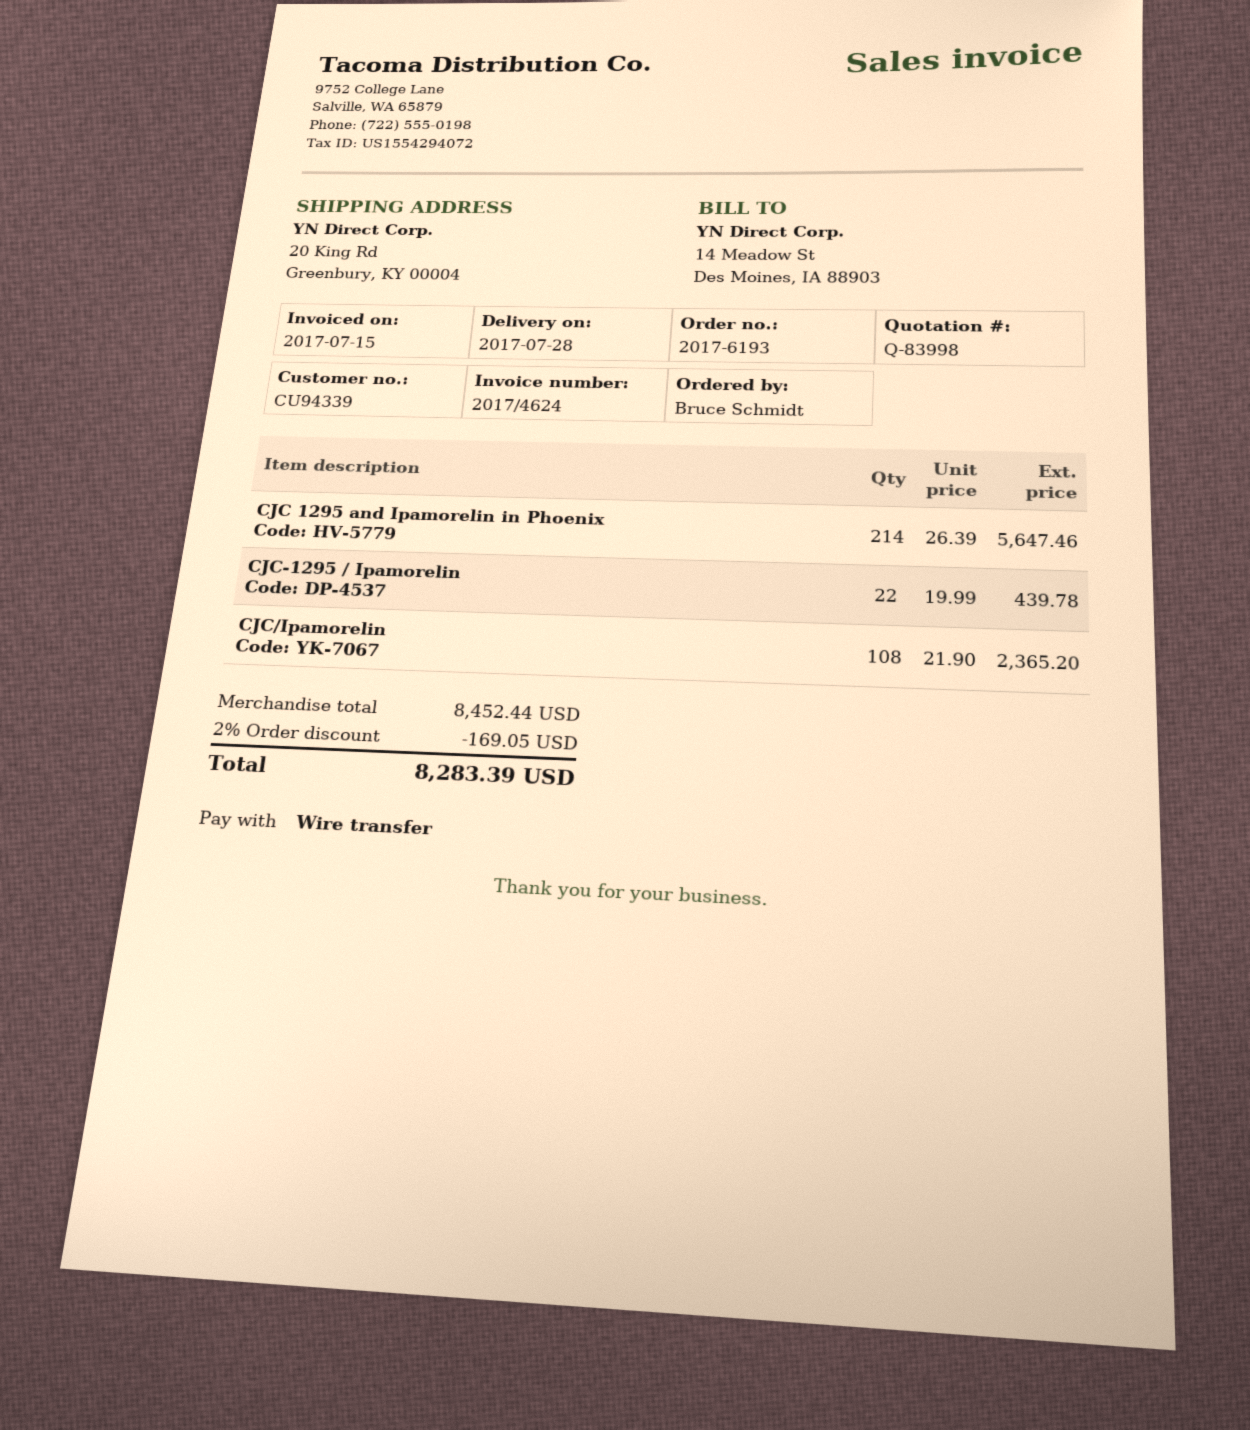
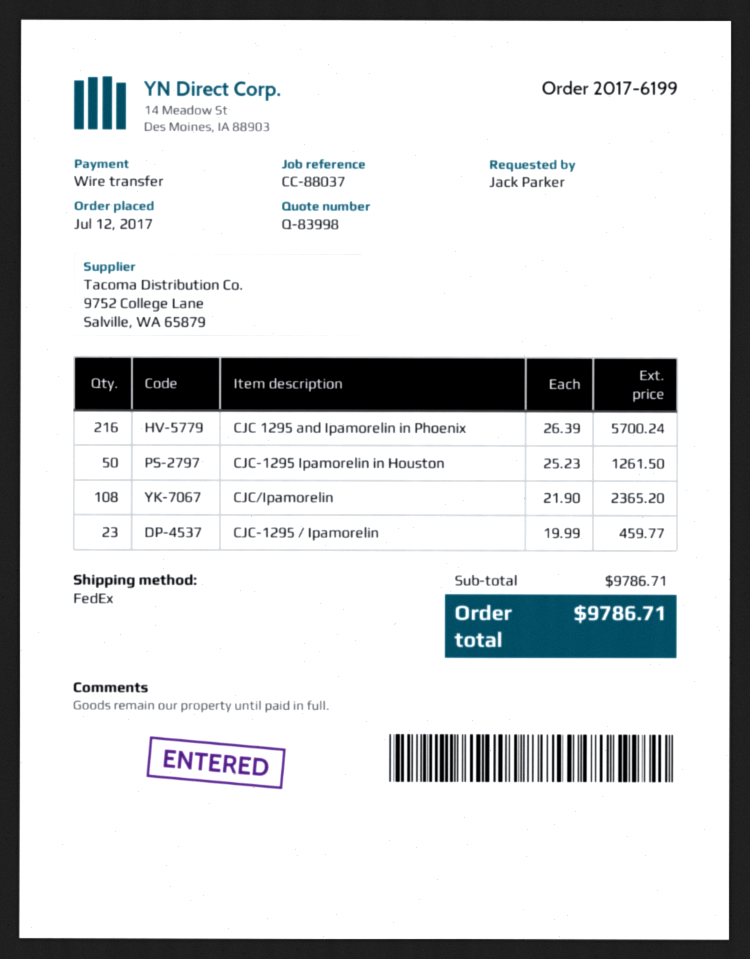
order number: 2017-6193 -> 2017-6199
ordered by: Bruce Schmidt -> Jack Parker
CJC 1295 and Ipamorelin in Phoenix: 214 x 26.39 = 5647.46 -> 216 x 26.39 = 5700.24
CJC-1295 / Ipamorelin: 22 x 19.99 = 439.78 -> 23 x 19.99 = 459.77
CJC-1295 Ipamorelin in Houston: none -> 50 x 25.23 = 1261.50
subtotal: 8452.44 -> 9786.71
discount: 2% = 169.05 -> none
total: 8283.39 -> 9786.71

